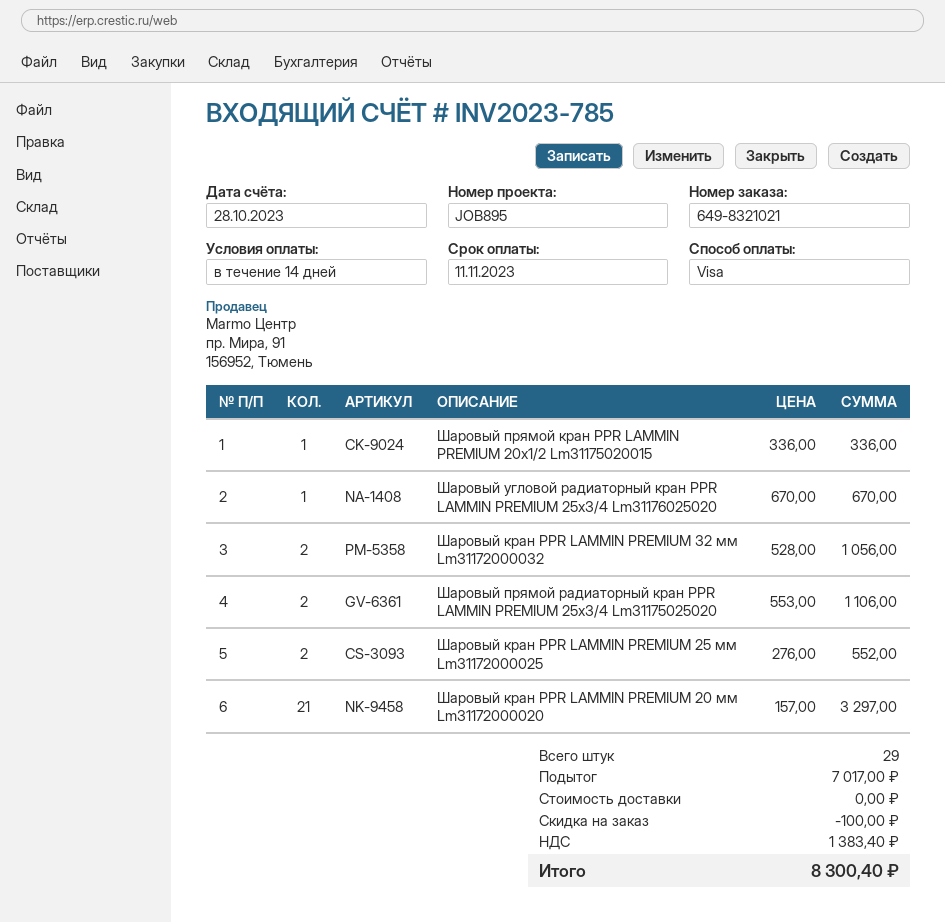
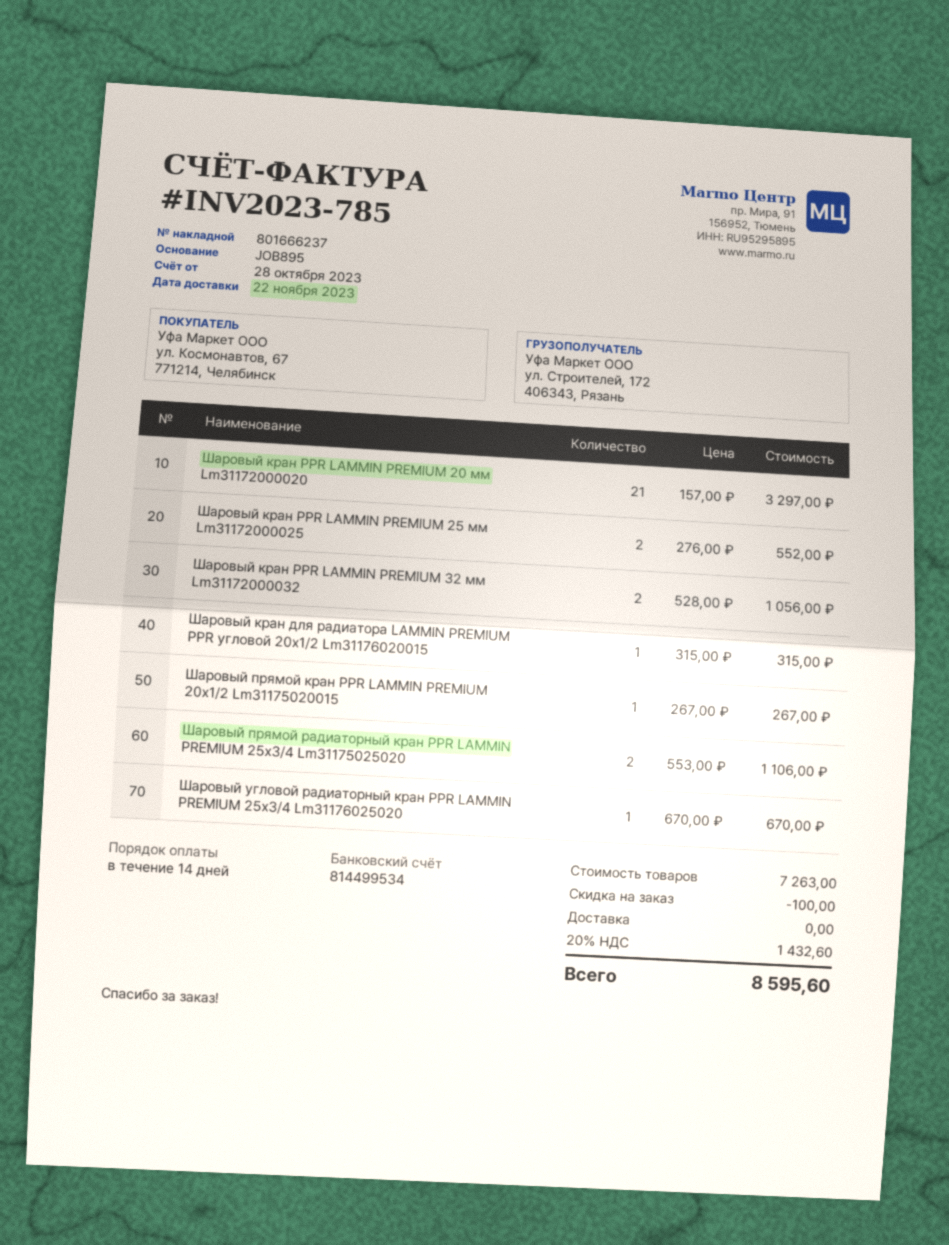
Шаровый прямой кран PPR LAMMIN PREMIUM 20х1/2 Lm31175020015: 1 x 336.00 = 336.00 -> 1 x 267.00 = 267.00
Шаровый кран для радиатора LAMMIN PREMIUM PPR угловой 20х1/2 Lm31176020015: none -> 1 x 315.00 = 315.00
subtotal: 7017.00 -> 7263.00
tax: 1383.40 -> 1432.60
total: 8300.40 -> 8595.60

